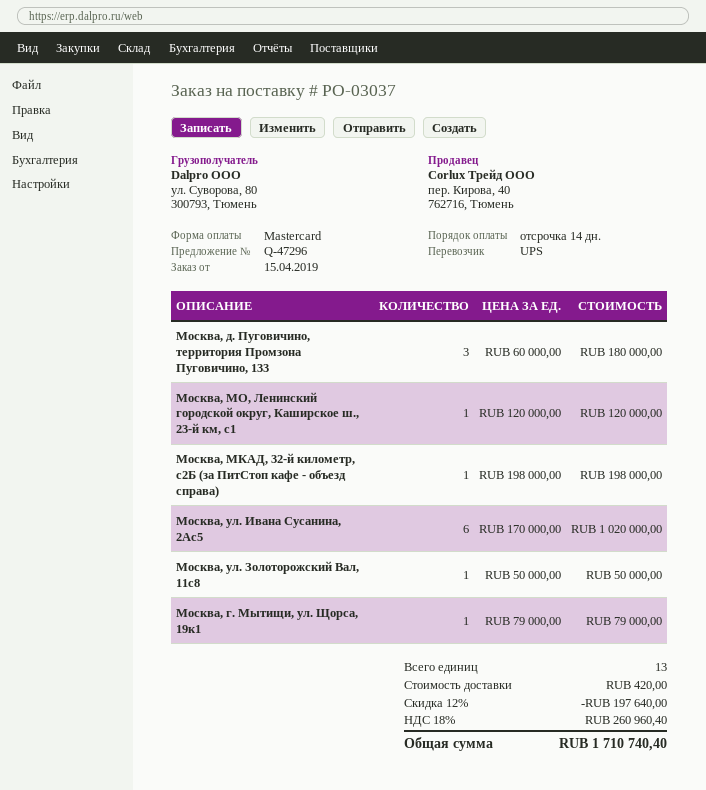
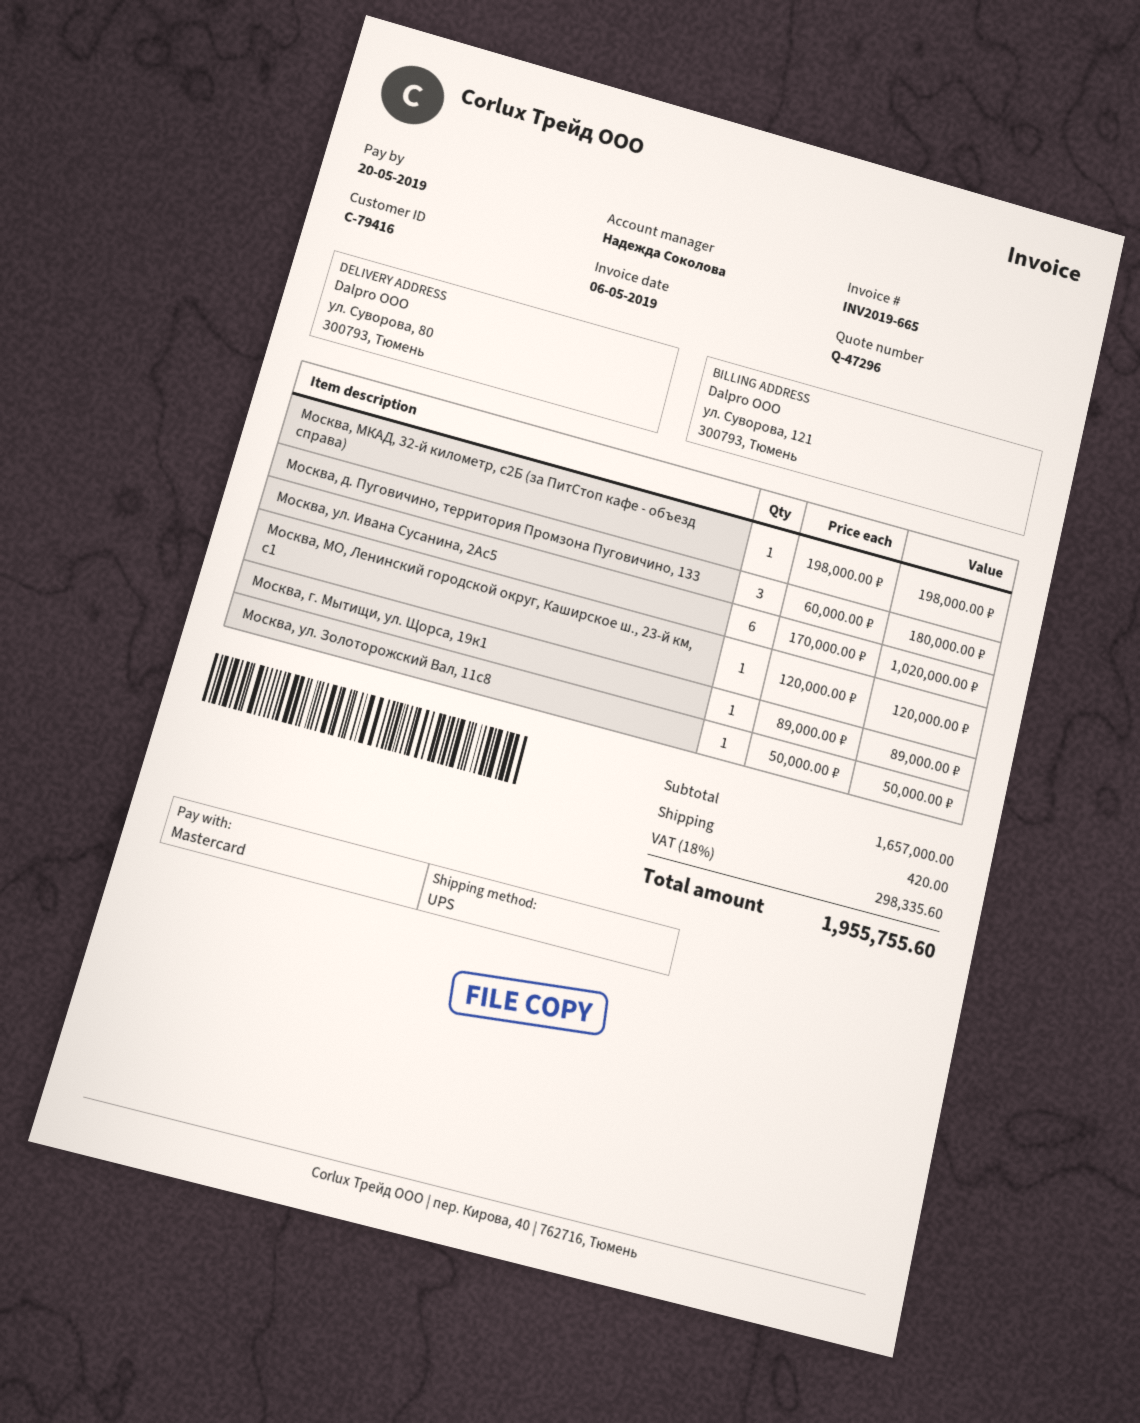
Москва, г. Мытищи, ул. Щорса, 19к1: 1 x 79000.00 = 79000.00 -> 1 x 89000.00 = 89000.00
discount: 12% = 197640.00 -> none
tax: 18% = 260960.40 -> 18% = 298335.60
total: 1710740.40 -> 1955755.60

